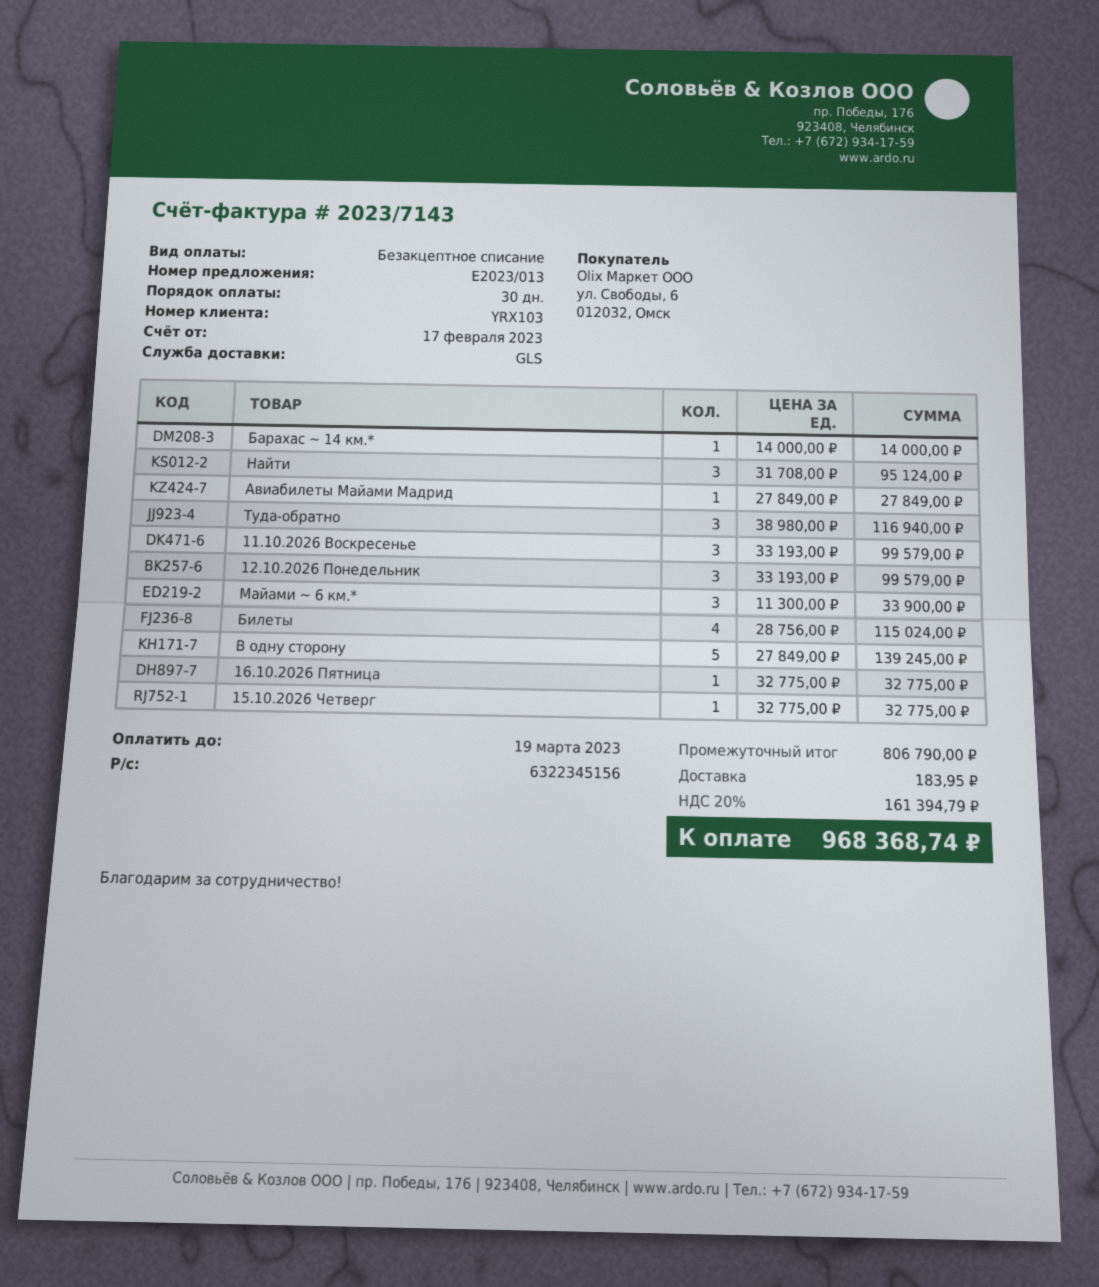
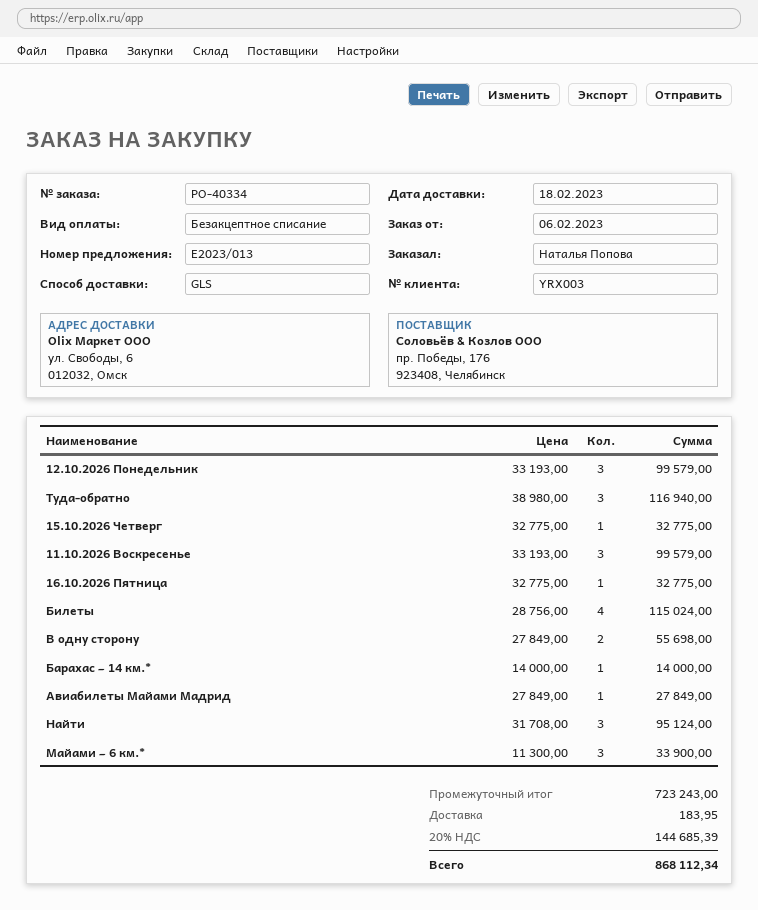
customer number: YRX103 -> YRX003
В одну сторону: 5 x 27849.00 = 139245.00 -> 2 x 27849.00 = 55698.00
subtotal: 806790.00 -> 723243.00
tax: 20% = 161394.79 -> 20% = 144685.39
total: 968368.74 -> 868112.34

